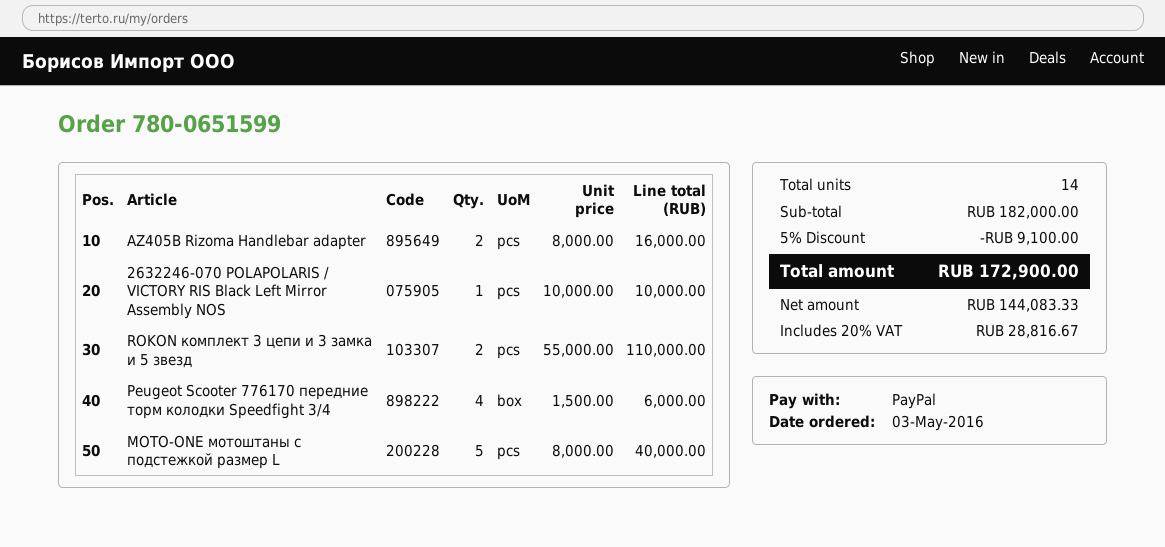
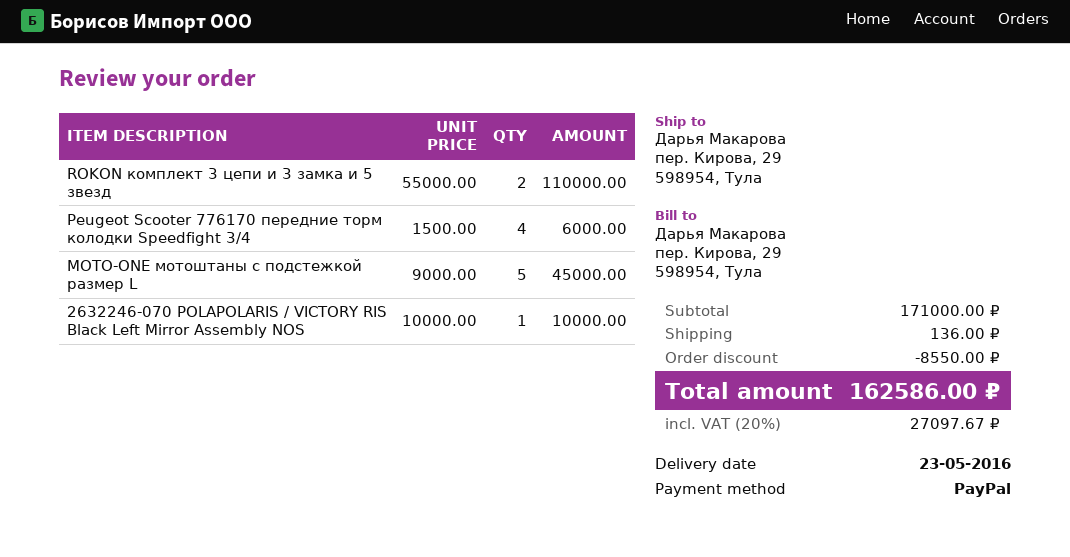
AZ405B Rizoma Handlebar adapter: 2 x 8000.00 = 16000.00 -> none
MOTO-ONE мотоштаны с подстежкой размер L: 5 x 8000.00 = 40000.00 -> 5 x 9000.00 = 45000.00
subtotal: 182000.00 -> 171000.00
discount: 9100.00 -> 8550.00
shipping: none -> 136.00
tax: 20% = 28816.67 -> 20% = 27097.67
total: 172900.00 -> 162586.00

